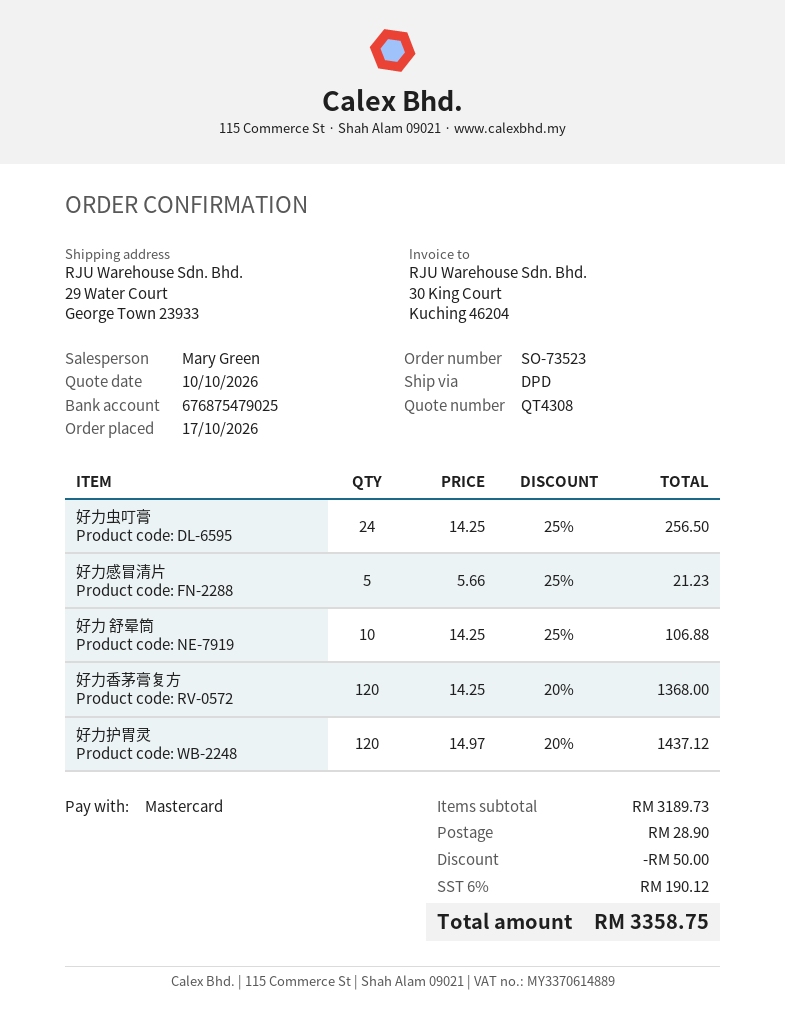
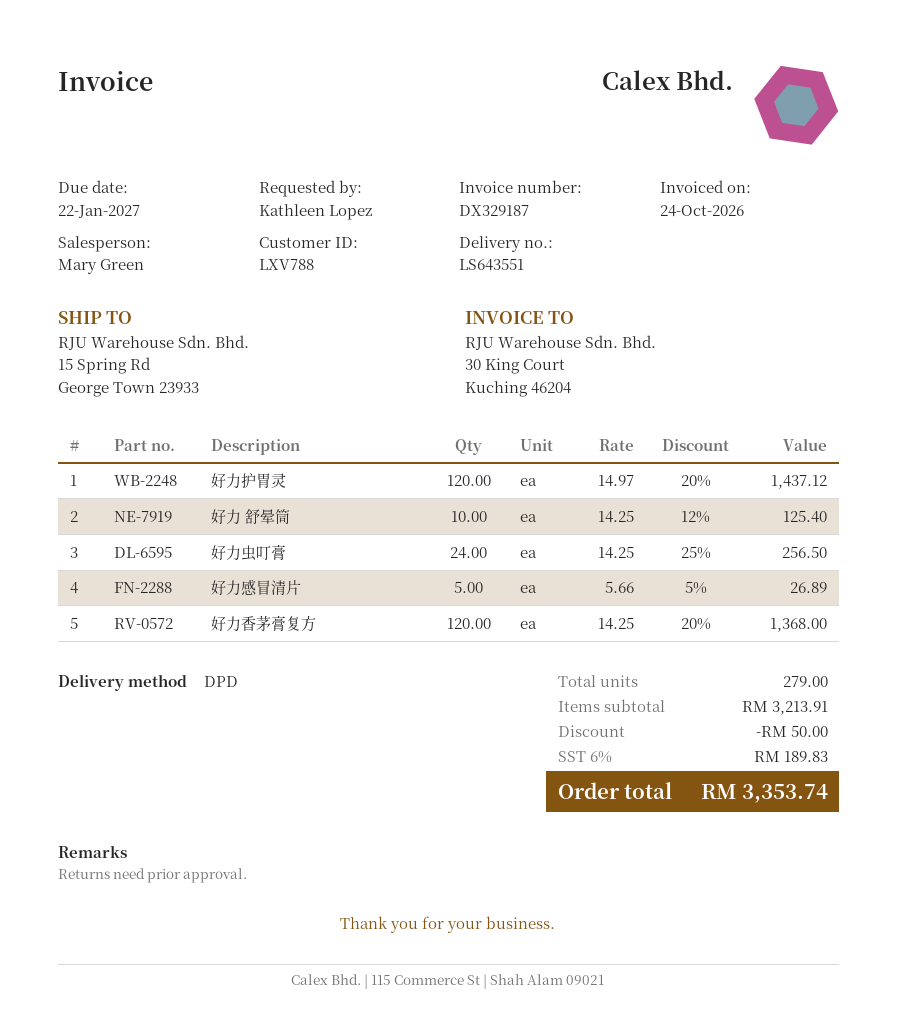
ship to: 29 Water Court, George Town 23933 -> 15 Spring Rd, George Town 23933
好力感冒清片: 5 x 5.66 - 25% = 21.23 -> 5 x 5.66 - 5% = 26.89
好力 舒晕筒: 10 x 14.25 - 25% = 106.88 -> 10 x 14.25 - 12% = 125.40
subtotal: 3189.73 -> 3213.91
shipping: 28.90 -> none
tax: 6% = 190.12 -> 6% = 189.83
total: 3358.75 -> 3353.74

